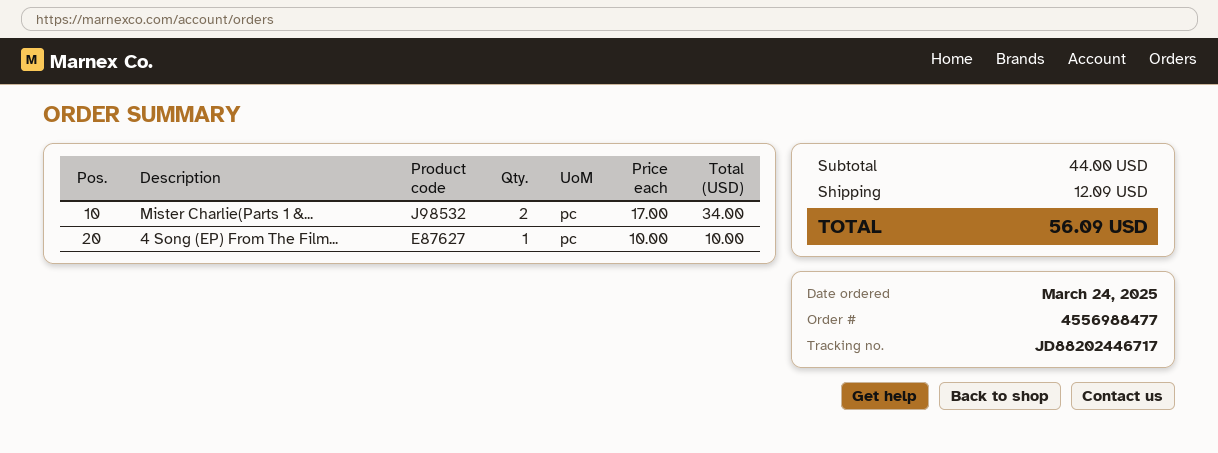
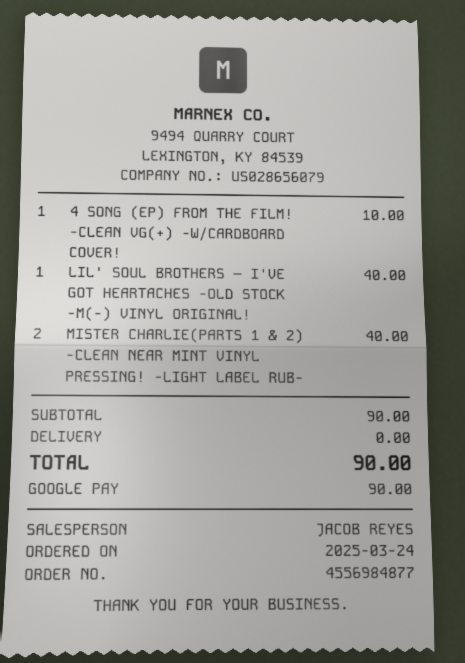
order number: 4556988477 -> 4556984877
Mister Charlie(Parts 1 &...: 2 for 34.00 -> 2 for 40.00
LIL' SOUL BROTHERS – I'VE GOT HEARTACHES -OLD STOCK -M(-) VINYL ORIGINAL!: none -> 1 for 40.00
subtotal: 44.00 -> 90.00
shipping: 12.09 -> 0.00
total: 56.09 -> 90.00

